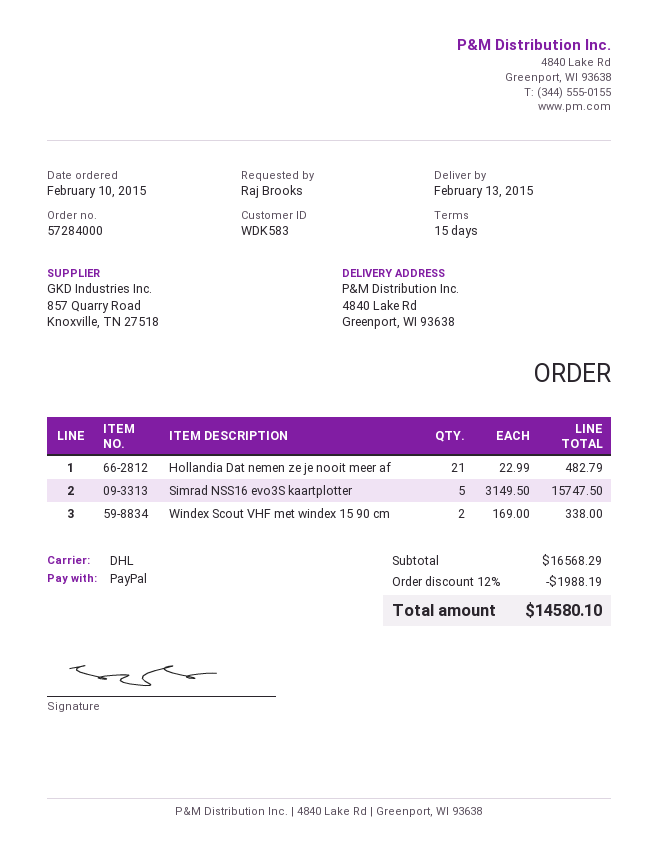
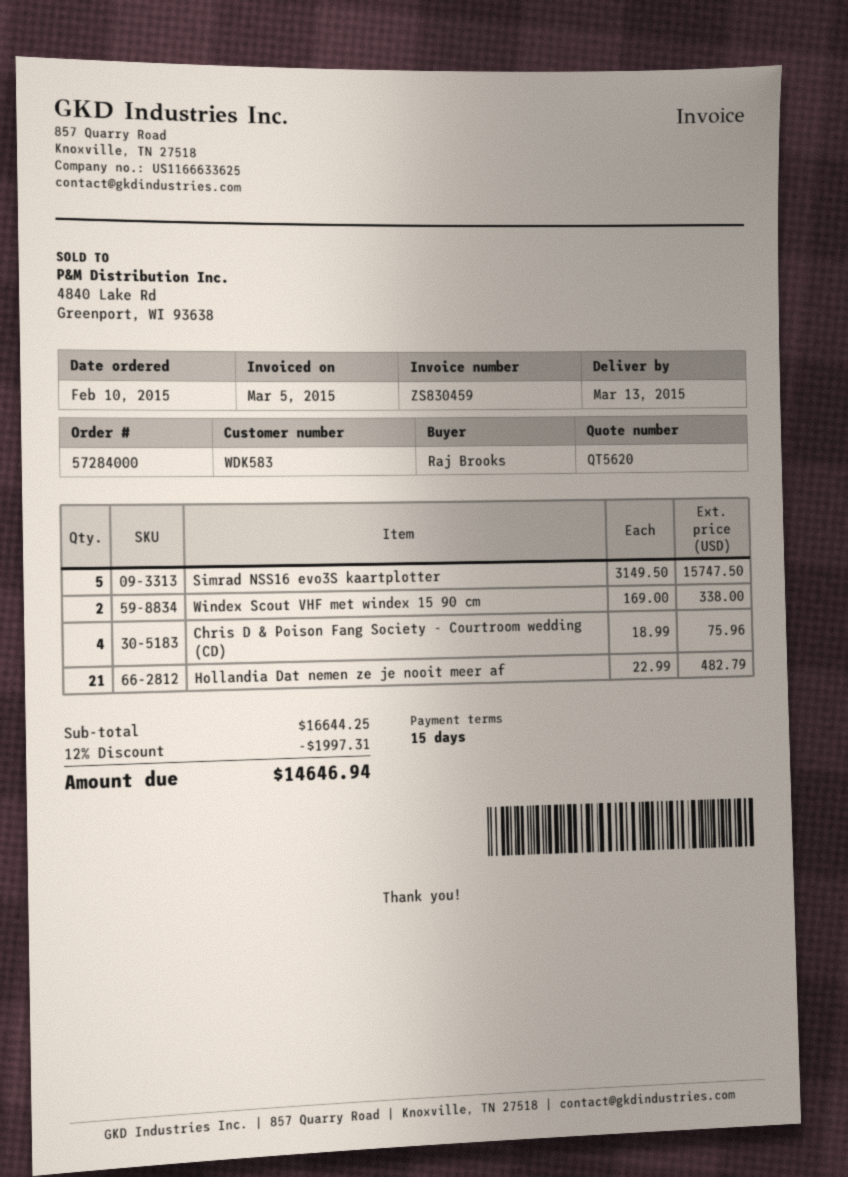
delivery date: 2015-02-13 -> 2015-03-13
Chris D & Poison Fang Society - Courtroom wedding (CD): none -> 4 x 18.99 = 75.96
subtotal: 16568.29 -> 16644.25
discount: 12% = 1988.19 -> 12% = 1997.31
total: 14580.10 -> 14646.94

